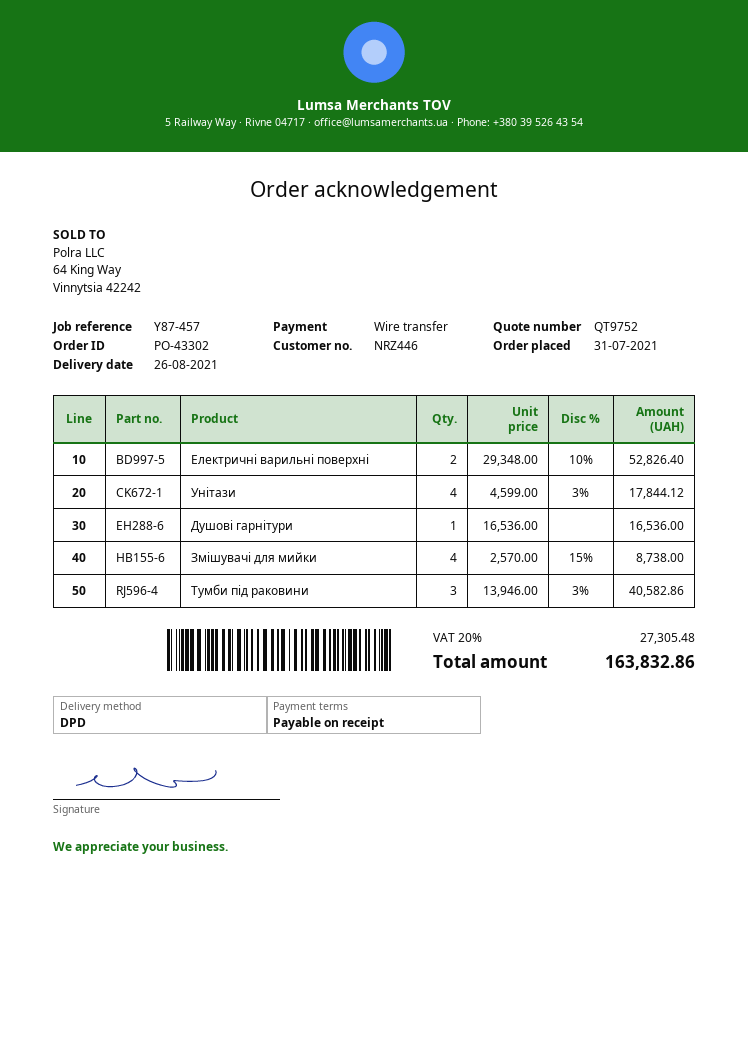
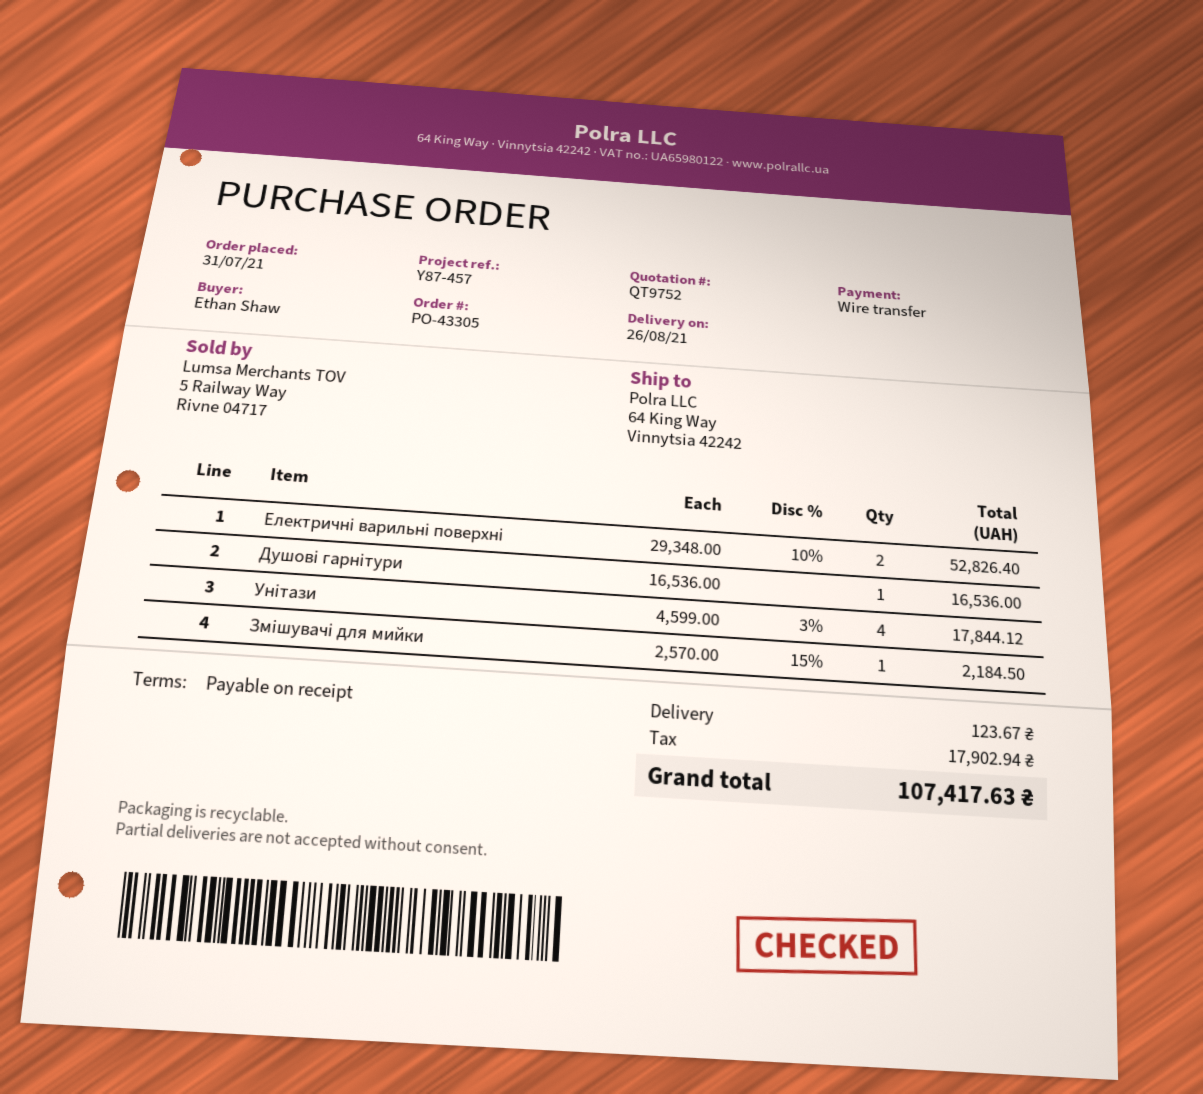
order number: PO-43302 -> PO-43305
Змішувачі для мийки: 4 x 2570.00 - 15% = 8738.00 -> 1 x 2570.00 - 15% = 2184.50
Тумби під раковини: 3 x 13946.00 - 3% = 40582.86 -> none
shipping: none -> 123.67
tax: 27305.48 -> 17902.94
total: 163832.86 -> 107417.63

